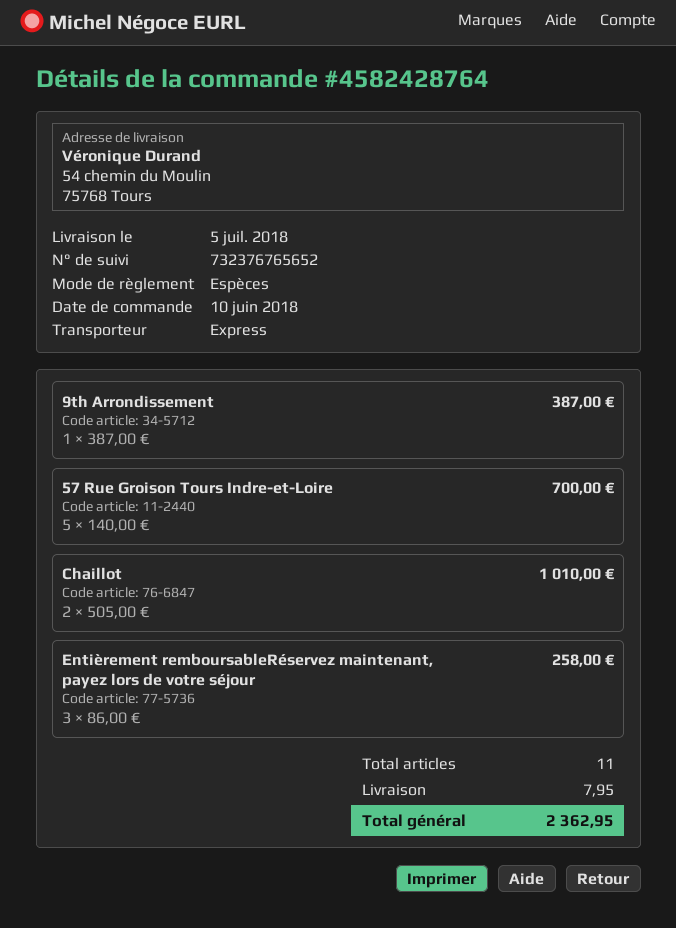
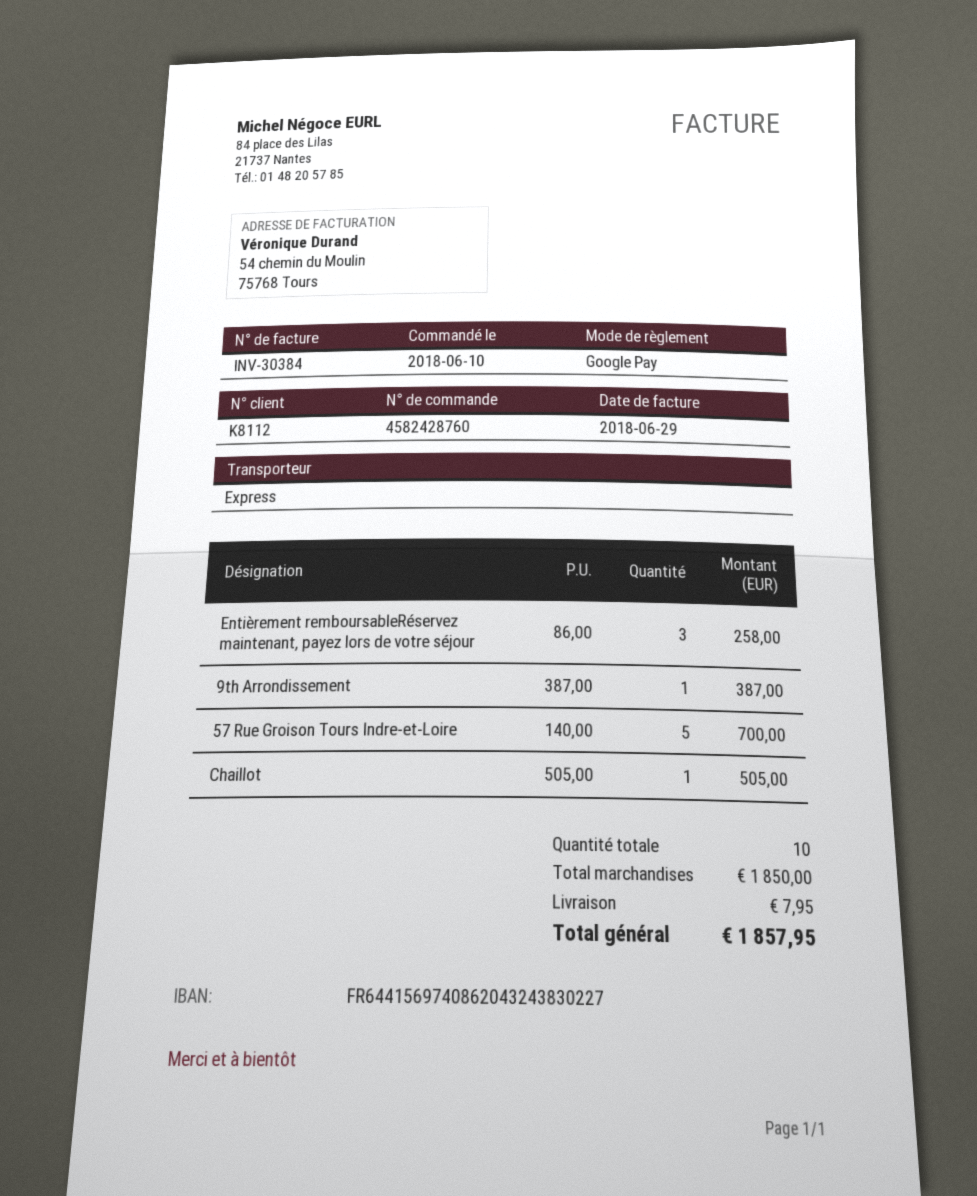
order number: 4582428764 -> 4582428760
payment method: cash -> Google Pay
Chaillot: 2 x 505.00 = 1010.00 -> 1 x 505.00 = 505.00
total quantity: 11 -> 10
total: 2362.95 -> 1857.95

